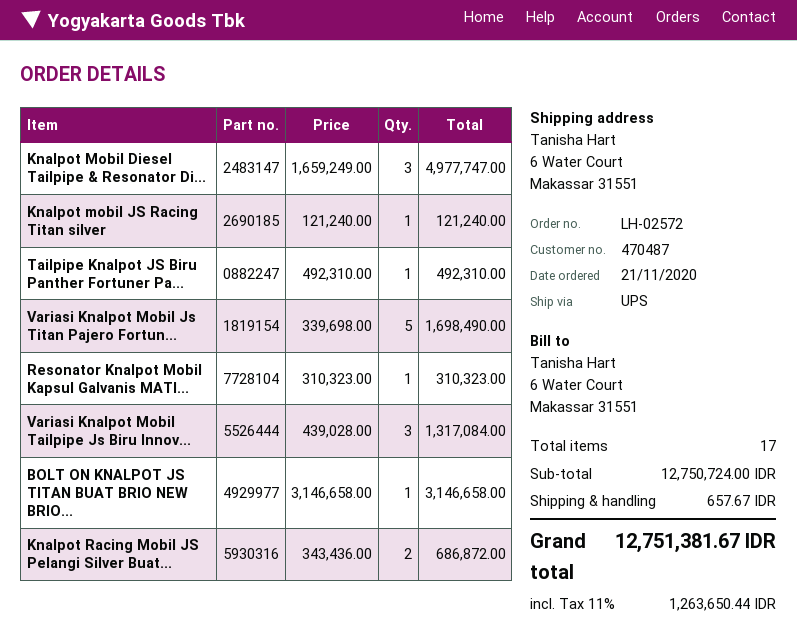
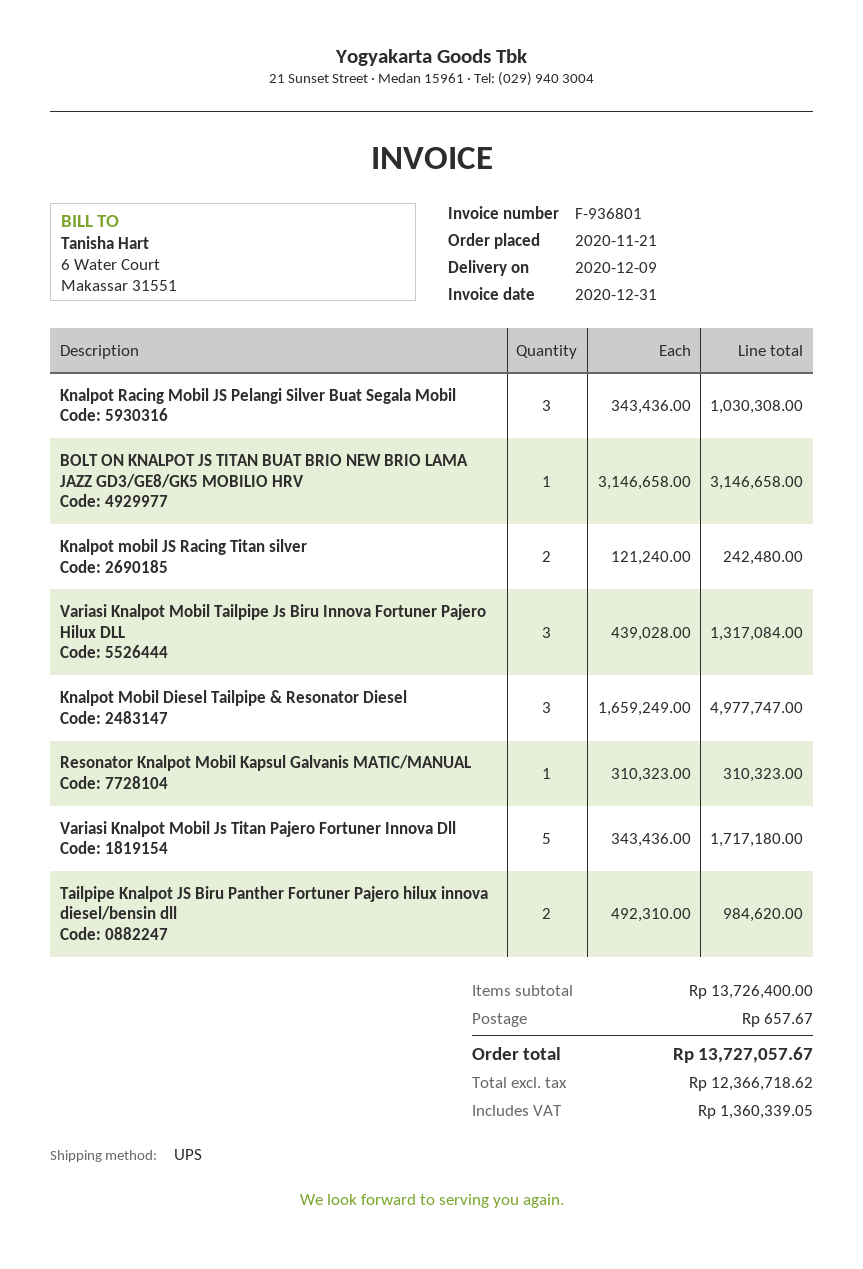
Knalpot mobil JS Racing Titan silver: 1 x 121240.00 = 121240.00 -> 2 x 121240.00 = 242480.00
Tailpipe Knalpot JS Biru Panther Fortuner Pa...: 1 x 492310.00 = 492310.00 -> 2 x 492310.00 = 984620.00
Variasi Knalpot Mobil Js Titan Pajero Fortun...: 5 x 339698.00 = 1698490.00 -> 5 x 343436.00 = 1717180.00
Knalpot Racing Mobil JS Pelangi Silver Buat...: 2 x 343436.00 = 686872.00 -> 3 x 343436.00 = 1030308.00
subtotal: 12750724.00 -> 13726400.00
tax: 1263650.44 -> 1360339.05
total: 12751381.67 -> 13727057.67

